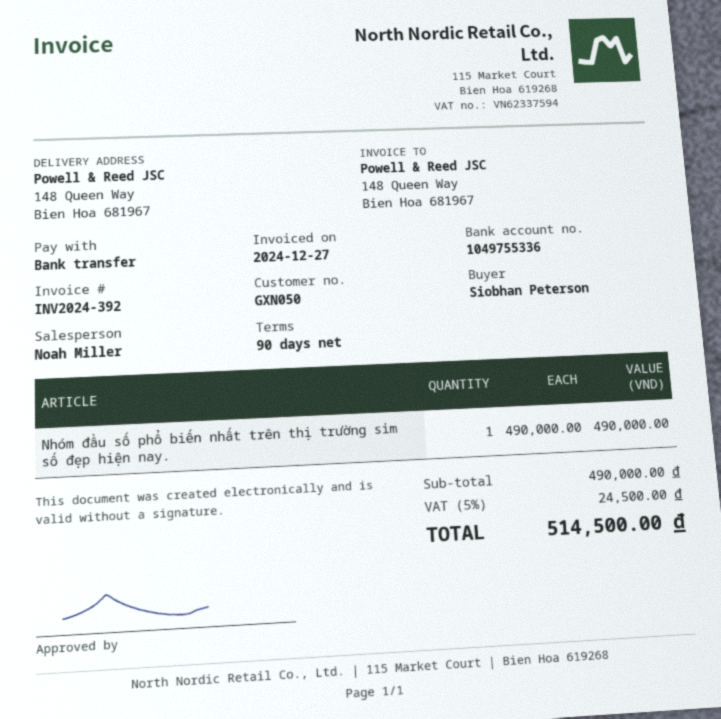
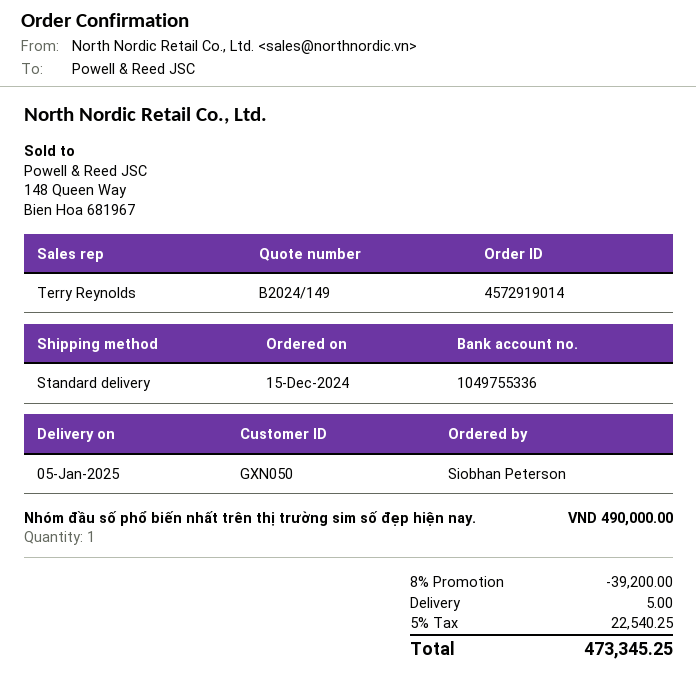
sales rep: Noah Miller -> Terry Reynolds
discount: none -> 8% = 39200.00
shipping: none -> 5.00
tax: 5% = 24500.00 -> 5% = 22540.25
total: 514500.00 -> 473345.25

